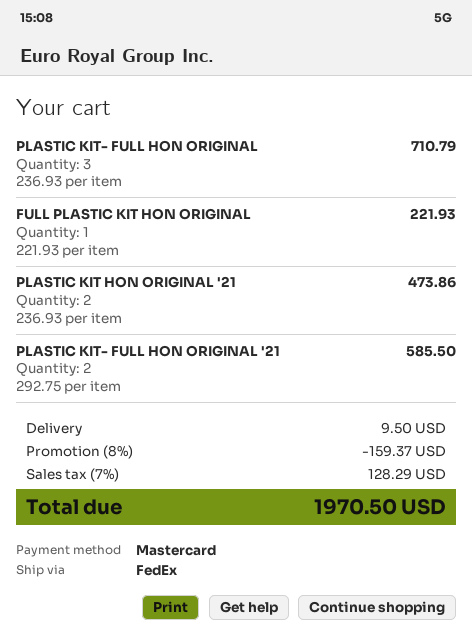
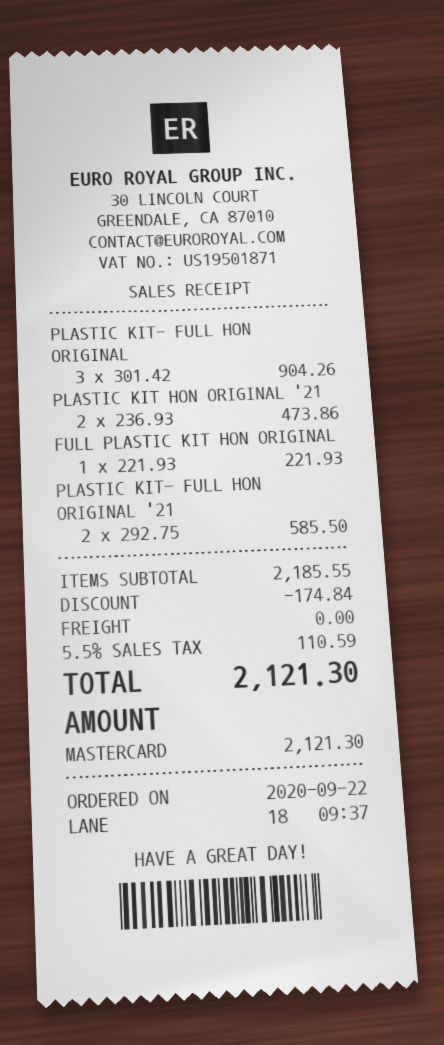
PLASTIC KIT- FULL HON ORIGINAL: 3 x 236.93 = 710.79 -> 3 x 301.42 = 904.26
discount: 159.37 -> 174.84
shipping: 9.50 -> 0.00
tax: 7% = 128.29 -> 5.5% = 110.59
total: 1970.50 -> 2121.30

